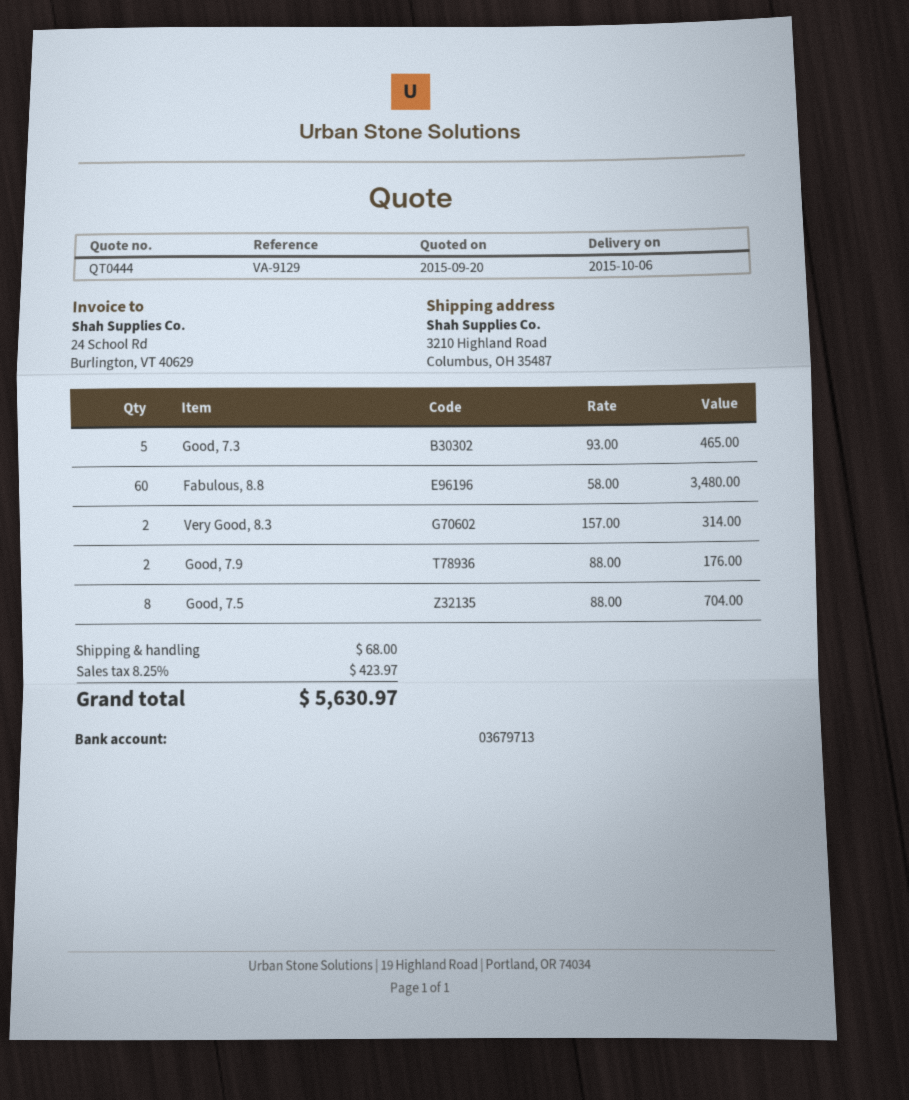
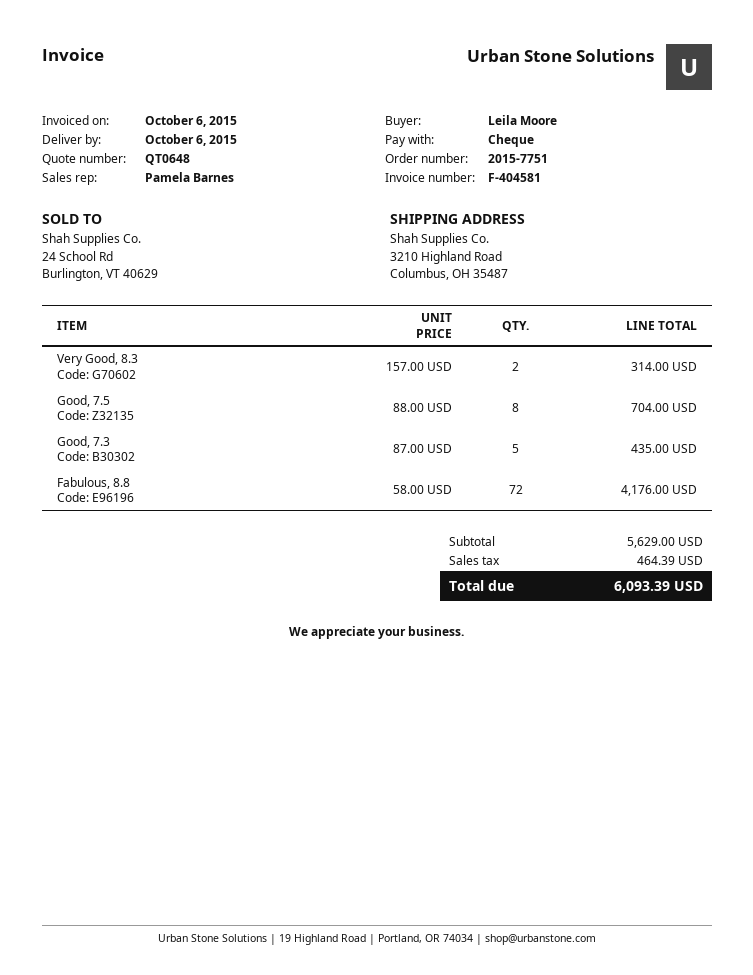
quote number: QT0444 -> QT0648
Good, 7.3: 5 x 93.00 = 465.00 -> 5 x 87.00 = 435.00
Fabulous, 8.8: 60 x 58.00 = 3480.00 -> 72 x 58.00 = 4176.00
Good, 7.9: 2 x 88.00 = 176.00 -> none
shipping: 68.00 -> none
tax: 423.97 -> 464.39
total: 5630.97 -> 6093.39

